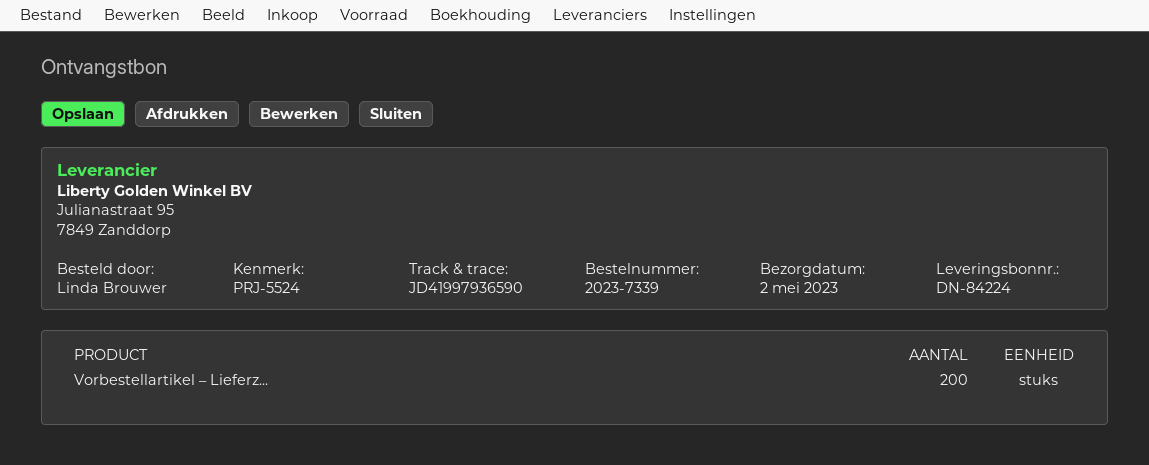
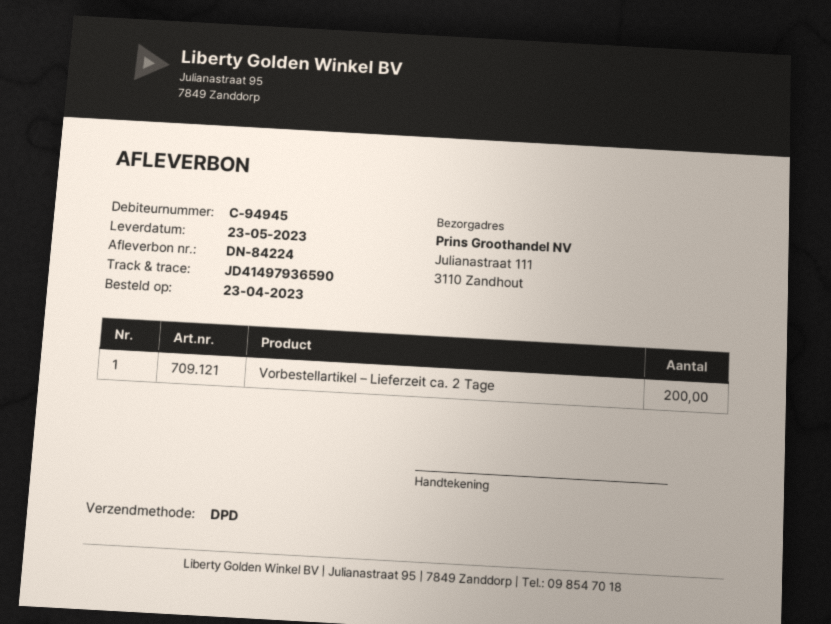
delivery date: 2023-05-02 -> 2023-05-23
tracking number: JD41997936590 -> JD41497936590

